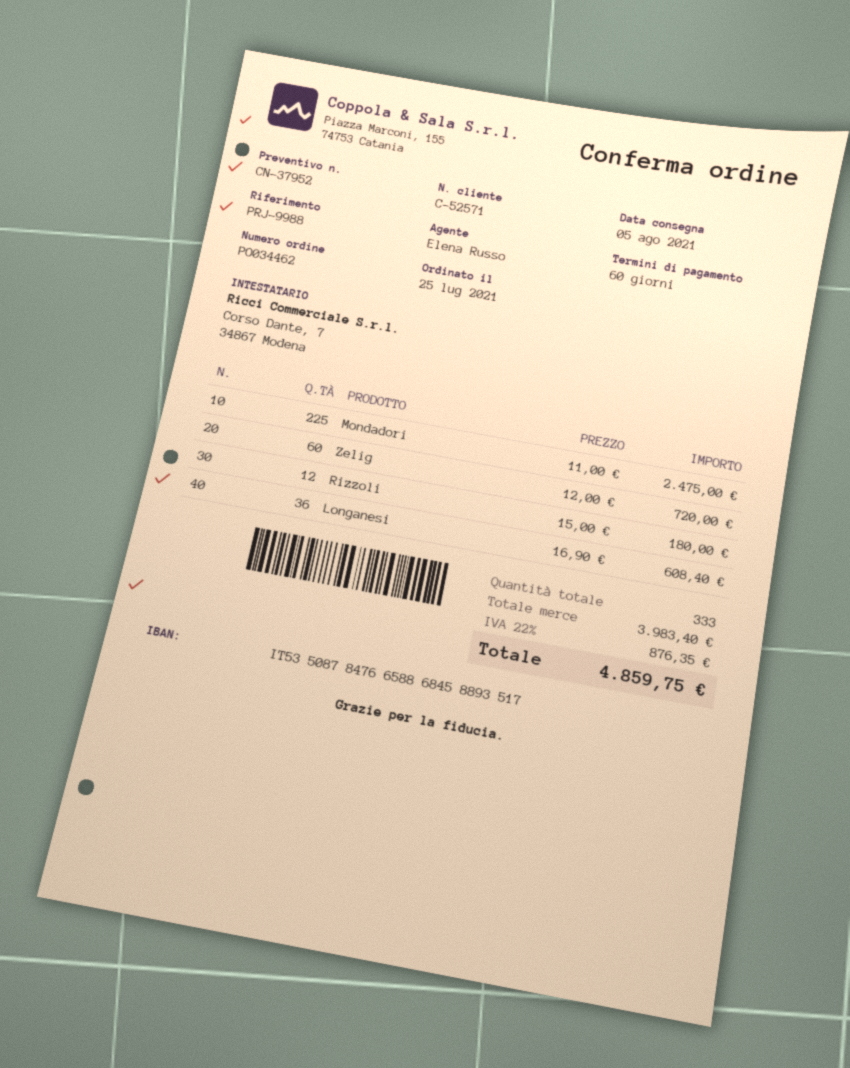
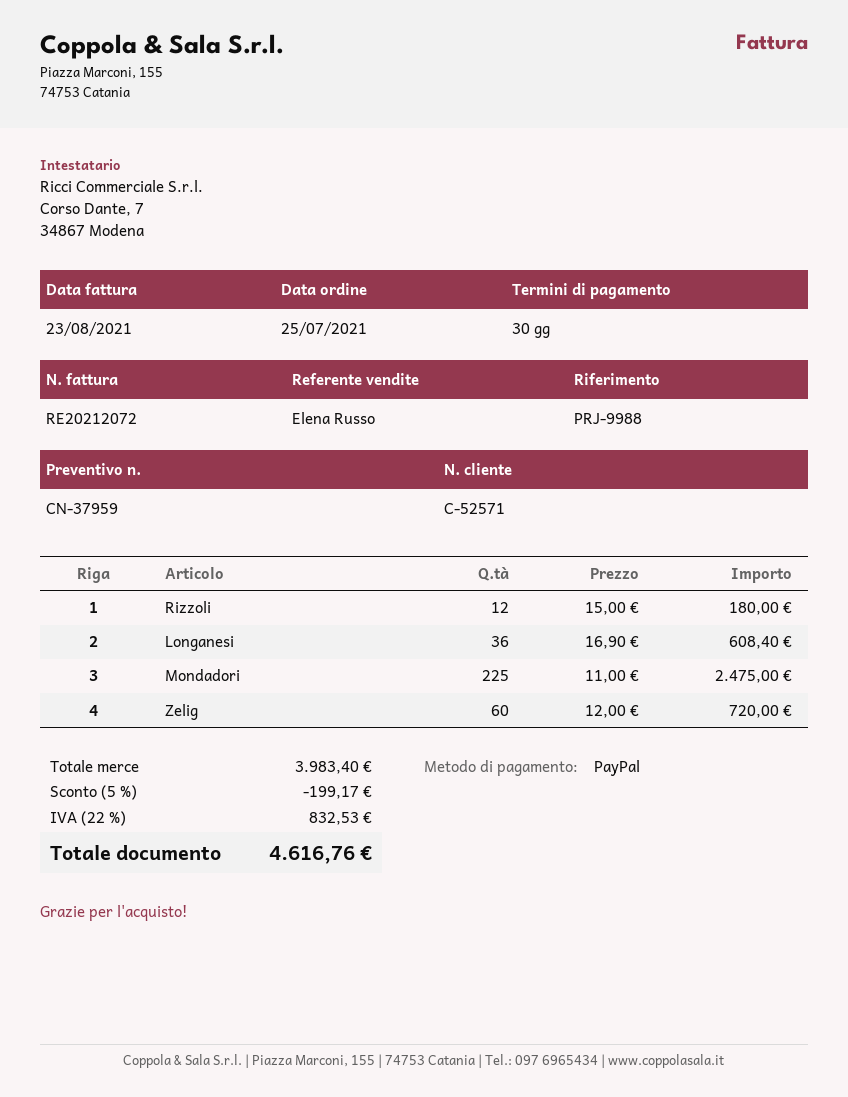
quote number: CN-37952 -> CN-37959
payment terms: 60 days -> 30 days
discount: none -> 5% = 199.17
tax: 22% = 876.35 -> 22% = 832.53
total: 4859.75 -> 4616.76

